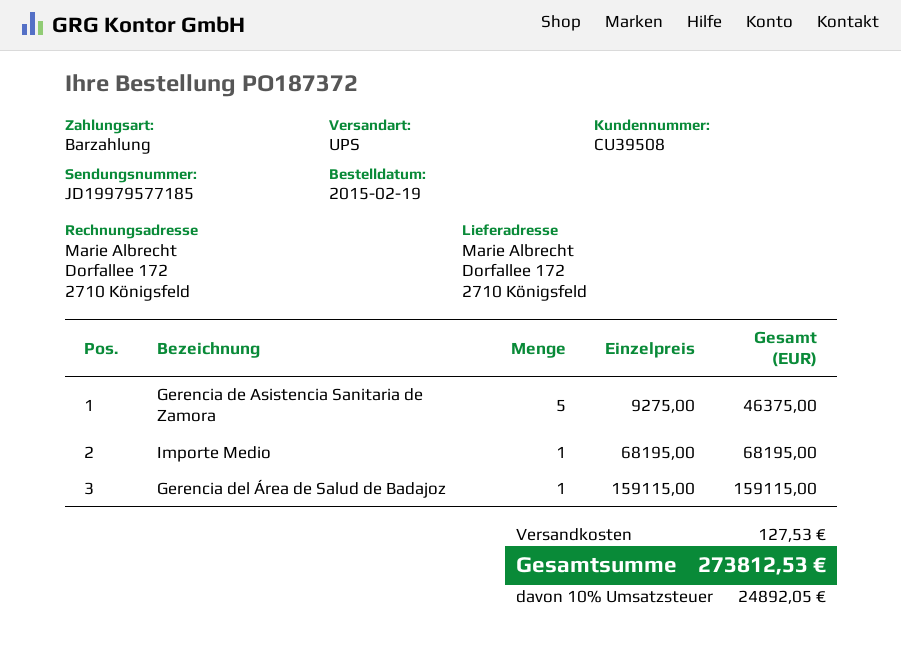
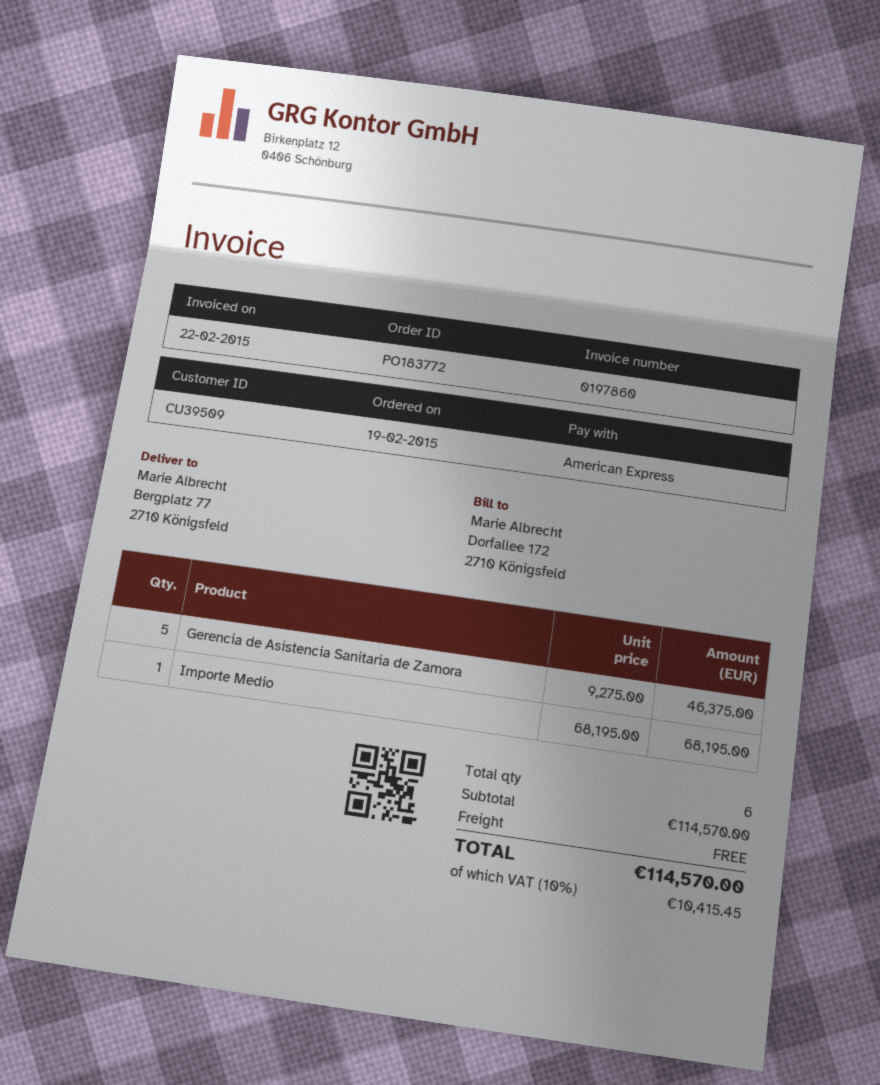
order number: PO187372 -> PO183772
customer number: CU39508 -> CU39509
payment method: cash -> American Express
ship to: Dorfallee 172, 2710 Königsfeld -> Bergplatz 77, 2710 Königsfeld
Gerencia del Área de Salud de Badajoz: 1 x 159115.00 = 159115.00 -> none
shipping: 127.53 -> 0.00
tax: 10% = 24892.05 -> 10% = 10415.45
total: 273812.53 -> 114570.00

